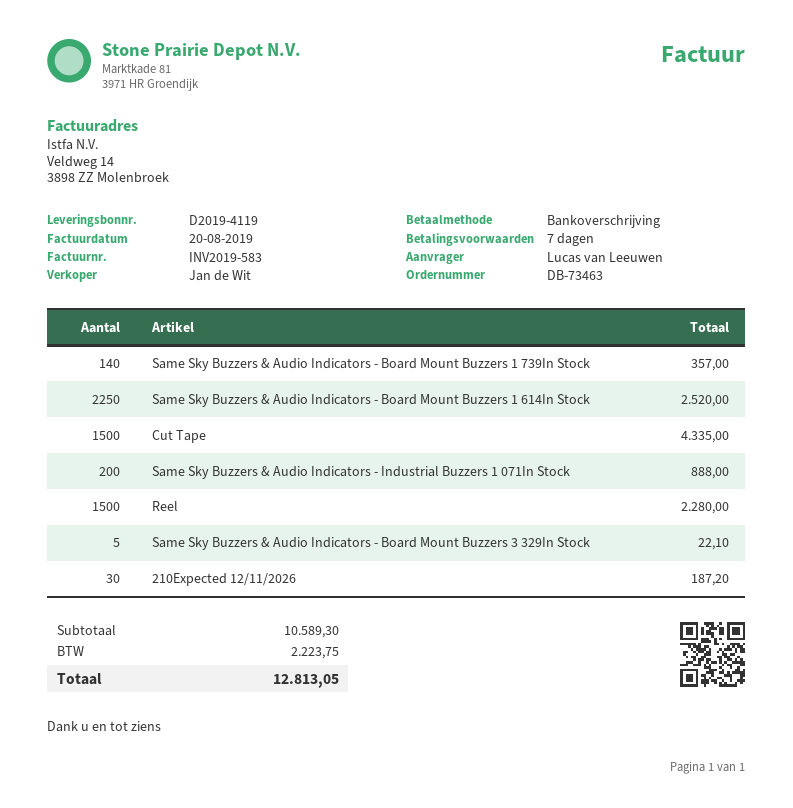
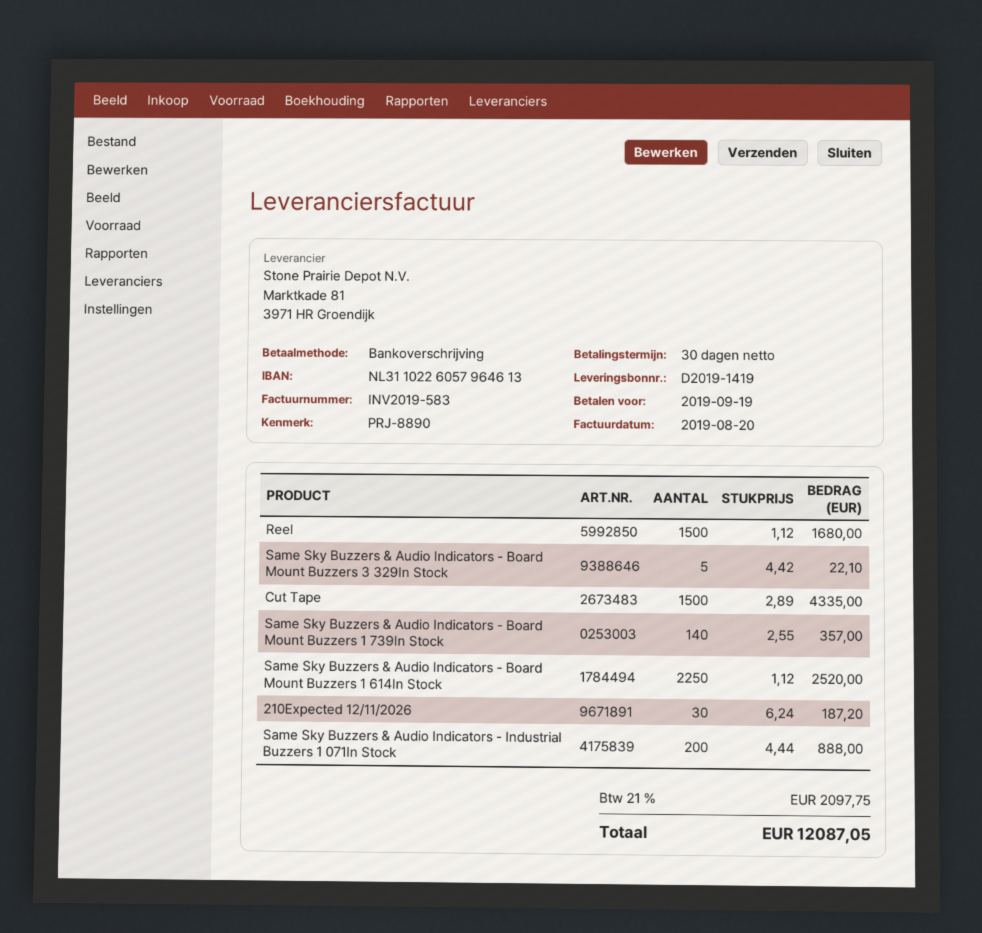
delivery note number: D2019-4119 -> D2019-1419
payment terms: 7 days -> 30 days
Reel: 1500 for 2280.00 -> 1500 for 1680.00
tax: 2223.75 -> 2097.75
total: 12813.05 -> 12087.05

